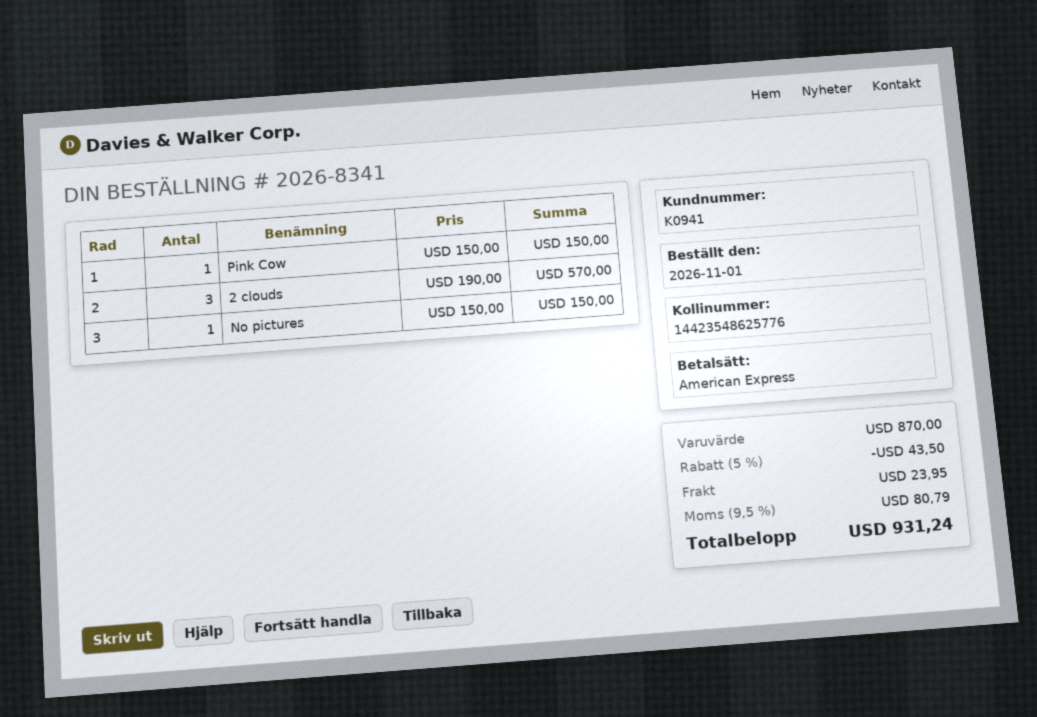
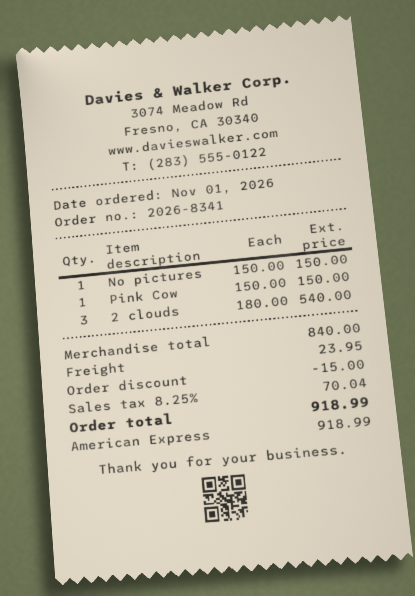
2 clouds: 3 x 190.00 = 570.00 -> 3 x 180.00 = 540.00
subtotal: 870.00 -> 840.00
discount: 43.50 -> 15.00
tax: 9.5% = 80.79 -> 8.25% = 70.04
total: 931.24 -> 918.99

